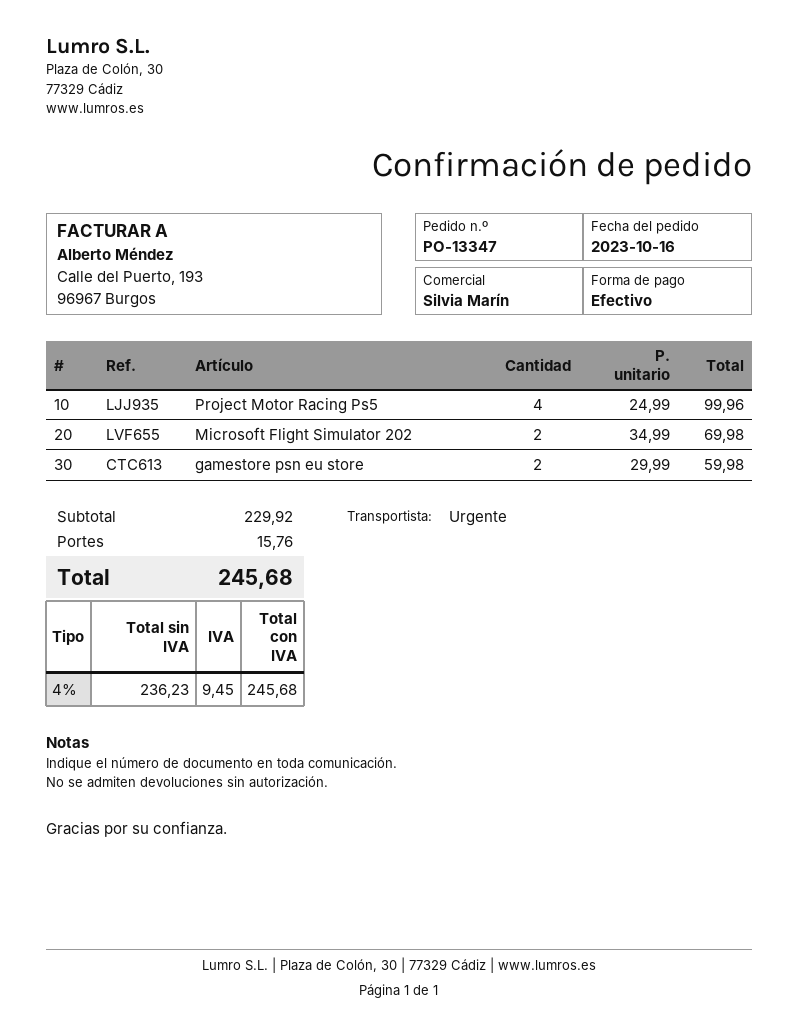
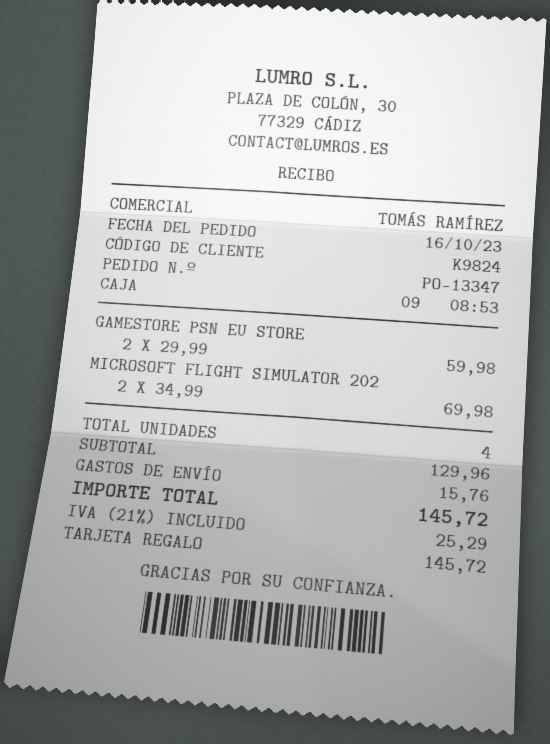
sales rep: Silvia Marín -> TOMÁS RAMÍREZ
payment method: cash -> gift card
Project Motor Racing Ps5: 4 x 24.99 = 99.96 -> none
subtotal: 229.92 -> 129.96
tax: 4% = 9.45 -> 21% = 25.29
total: 245.68 -> 145.72

